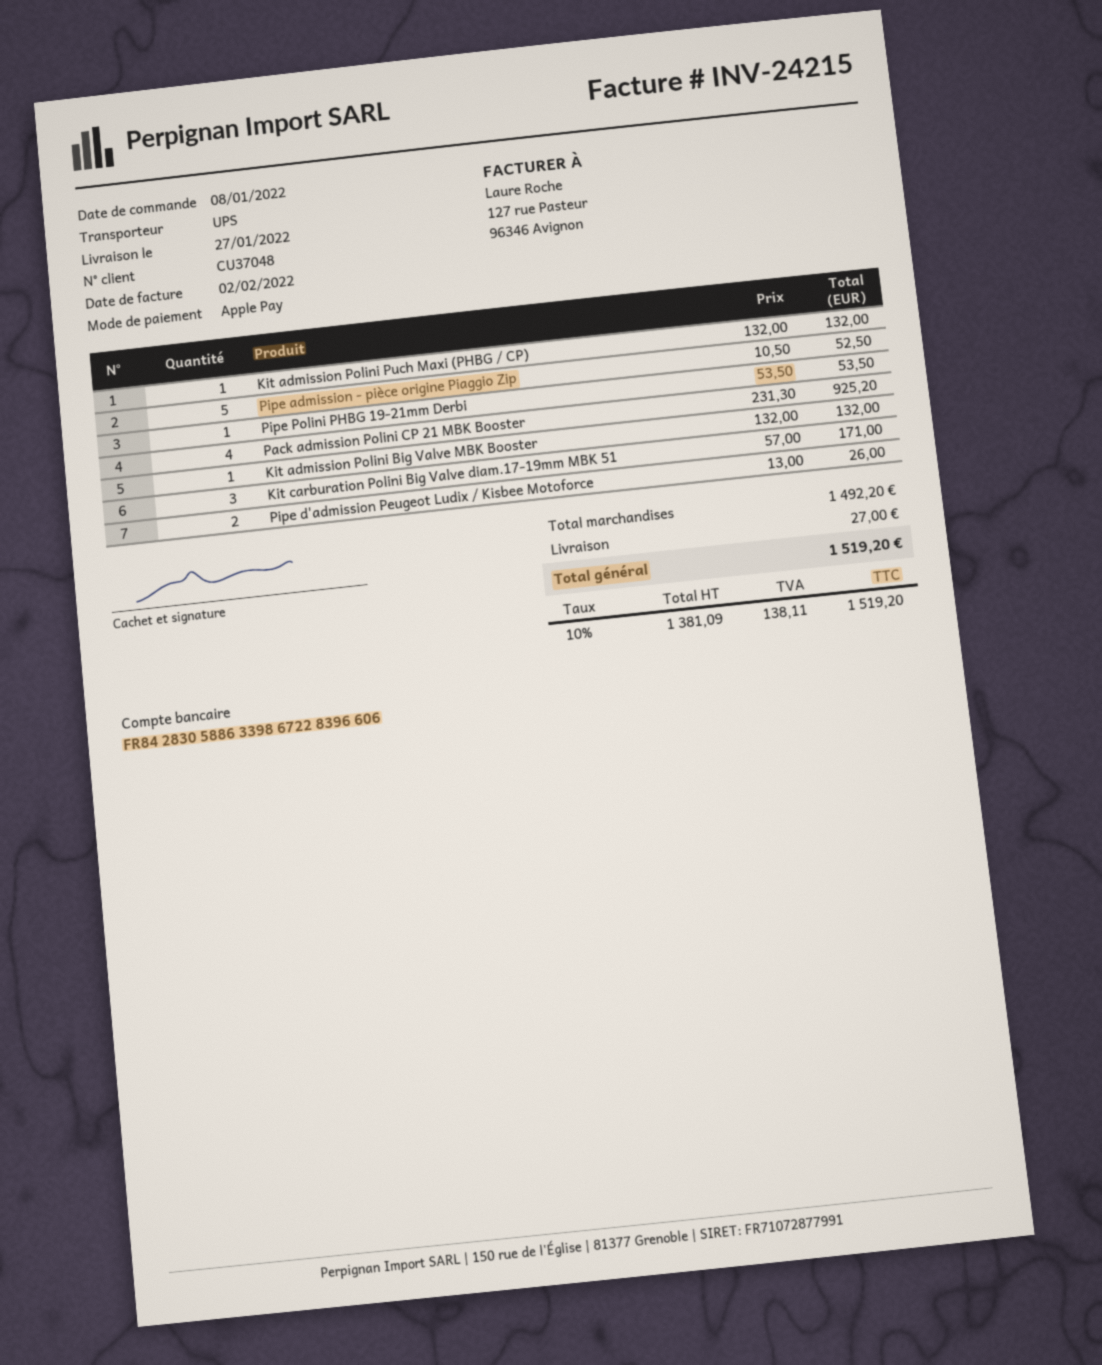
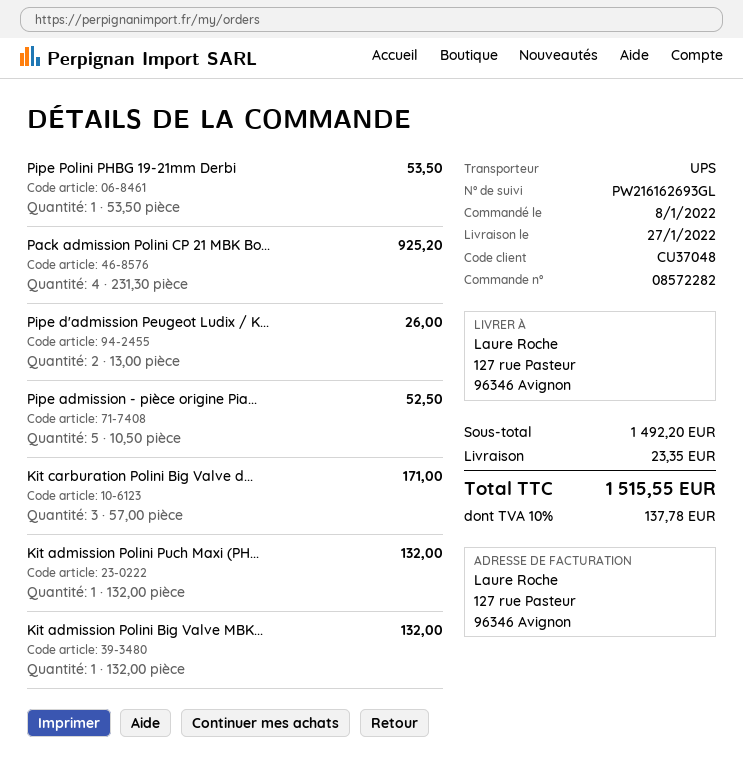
shipping: 27.00 -> 23.35
tax: 10% = 138.11 -> 10% = 137.78
total: 1519.20 -> 1515.55

